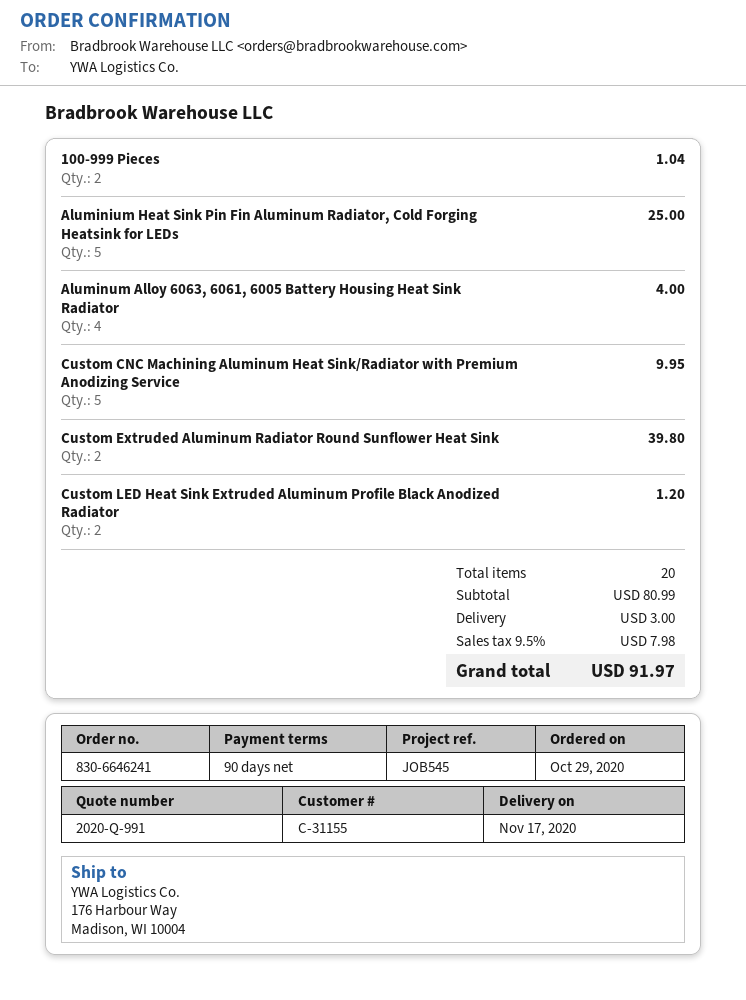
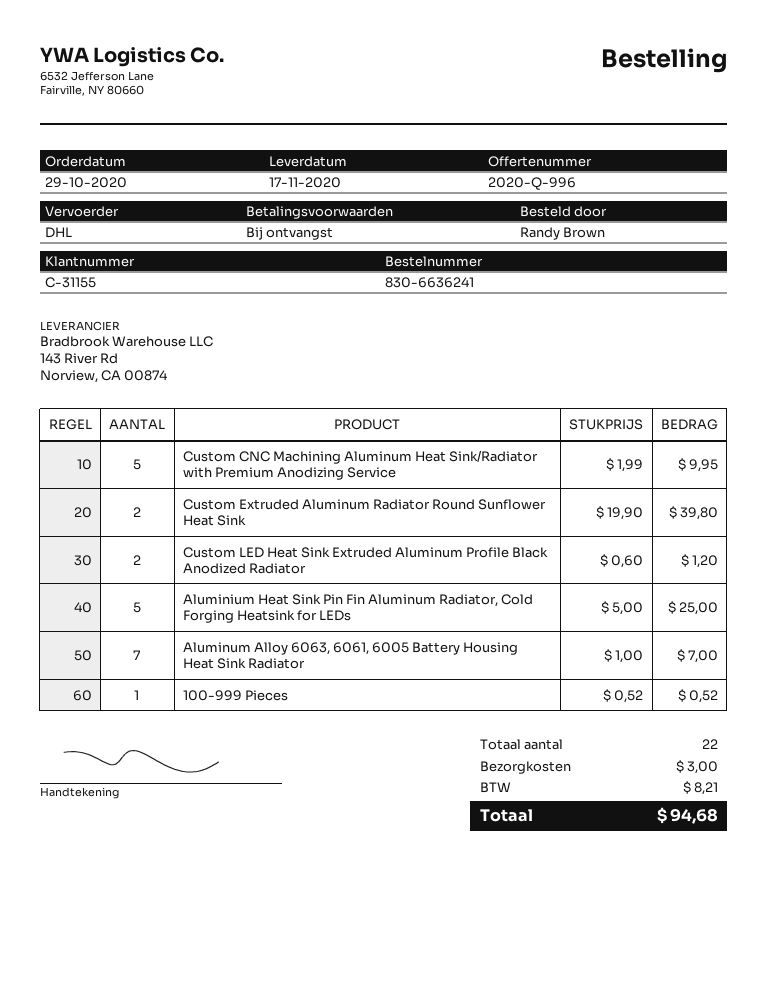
quote number: 2020-Q-991 -> 2020-Q-996
order number: 830-6646241 -> 830-6636241
payment terms: 90 days -> on receipt
100-999 Pieces: 2 for 1.04 -> 1 for 0.52
Aluminum Alloy 6063, 6061, 6005 Battery Housing Heat Sink Radiator: 4 for 4.00 -> 7 for 7.00
total quantity: 20 -> 22
tax: 7.98 -> 8.21
total: 91.97 -> 94.68

